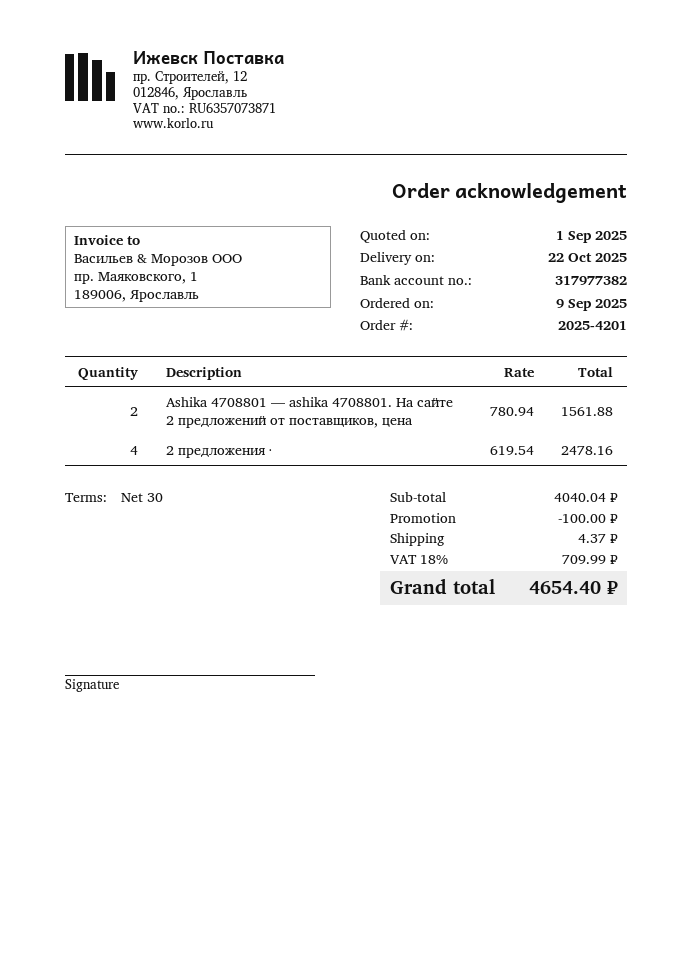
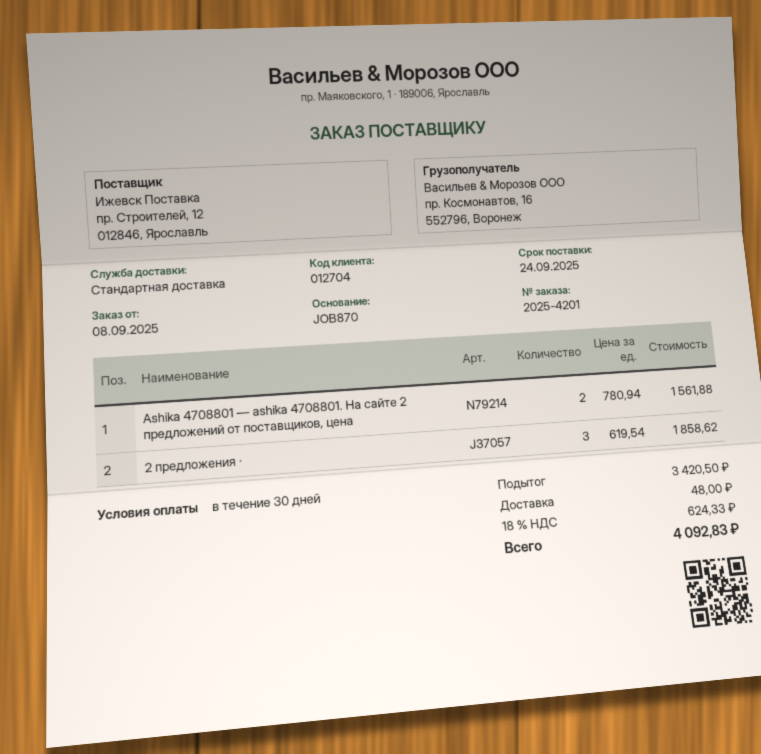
order date: 2025-09-09 -> 2025-09-08
delivery date: 2025-10-22 -> 2025-09-24
2 предложения ·: 4 x 619.54 = 2478.16 -> 3 x 619.54 = 1858.62
subtotal: 4040.04 -> 3420.50
discount: 100.00 -> none
shipping: 4.37 -> 48.00
tax: 18% = 709.99 -> 18% = 624.33
total: 4654.40 -> 4092.83

